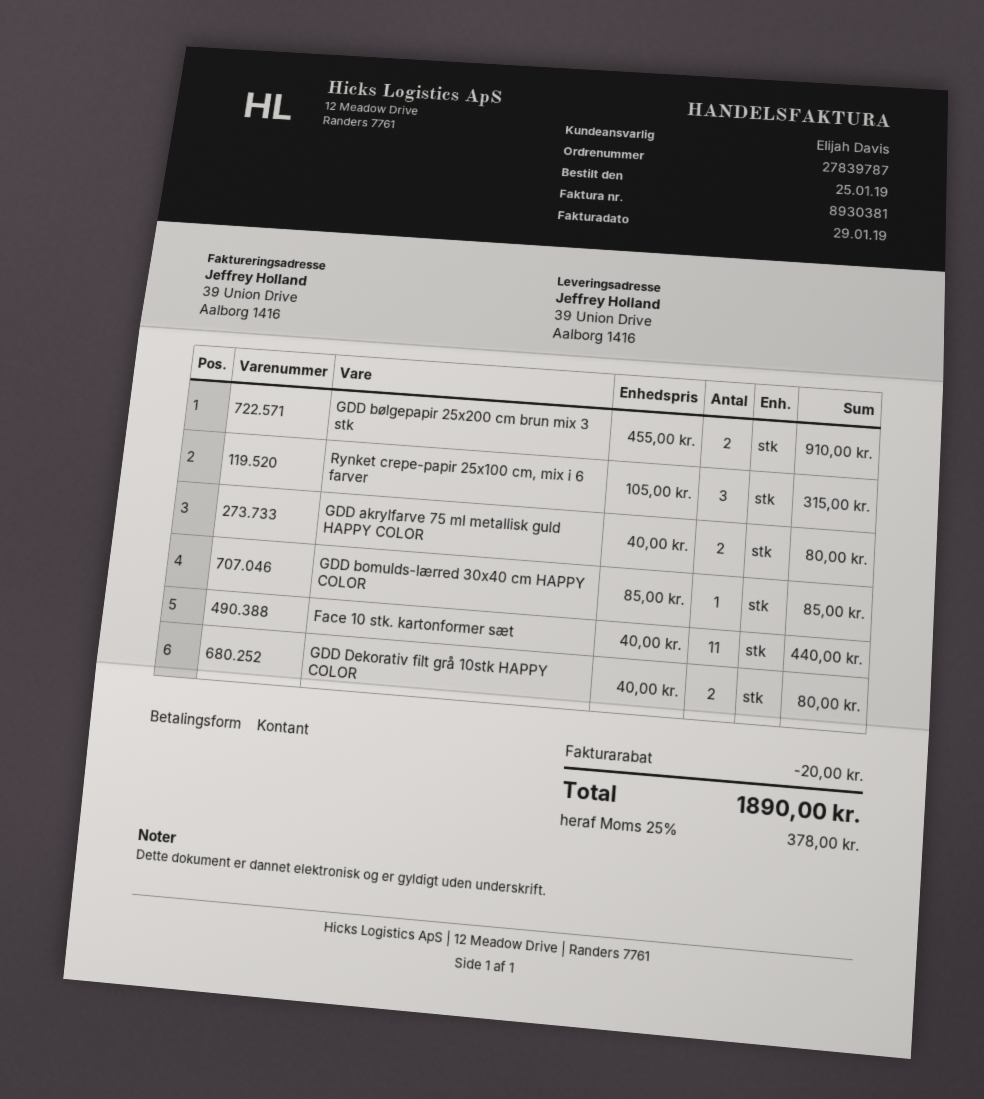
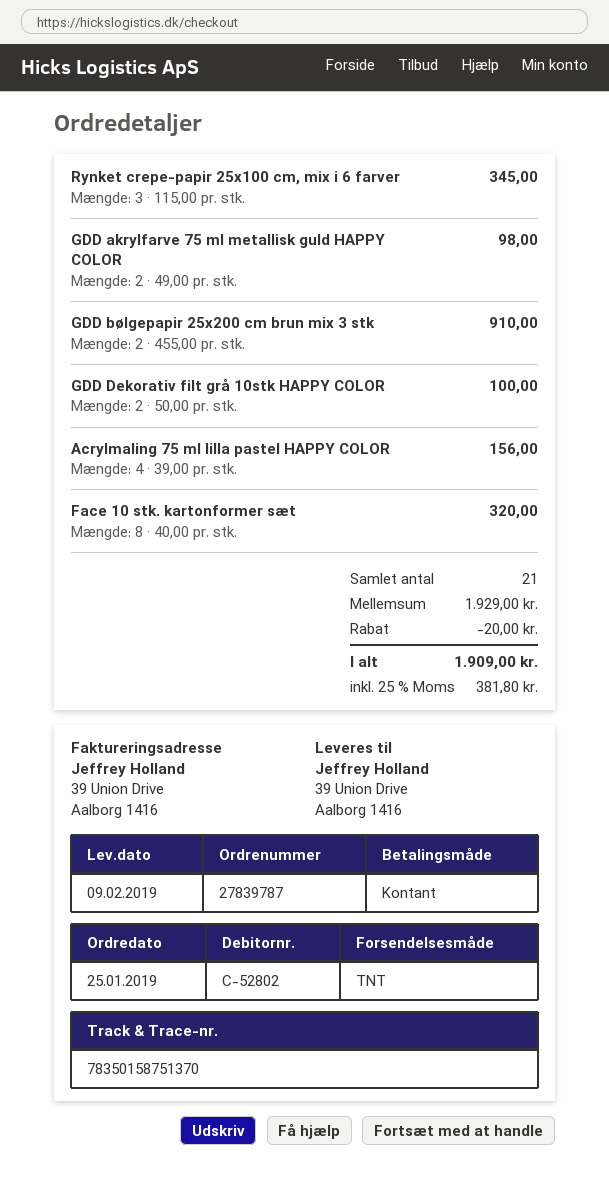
Rynket crepe-papir 25x100 cm, mix i 6 farver: 3 x 105.00 = 315.00 -> 3 x 115.00 = 345.00
GDD akrylfarve 75 ml metallisk guld HAPPY COLOR: 2 x 40.00 = 80.00 -> 2 x 49.00 = 98.00
GDD bomulds-lærred 30x40 cm HAPPY COLOR: 1 x 85.00 = 85.00 -> none
Face 10 stk. kartonformer sæt: 11 x 40.00 = 440.00 -> 8 x 40.00 = 320.00
GDD Dekorativ filt grå 10stk HAPPY COLOR: 2 x 40.00 = 80.00 -> 2 x 50.00 = 100.00
Acrylmaling 75 ml lilla pastel HAPPY COLOR: none -> 4 x 39.00 = 156.00
tax: 25% = 378.00 -> 25% = 381.80
total: 1890.00 -> 1909.00

